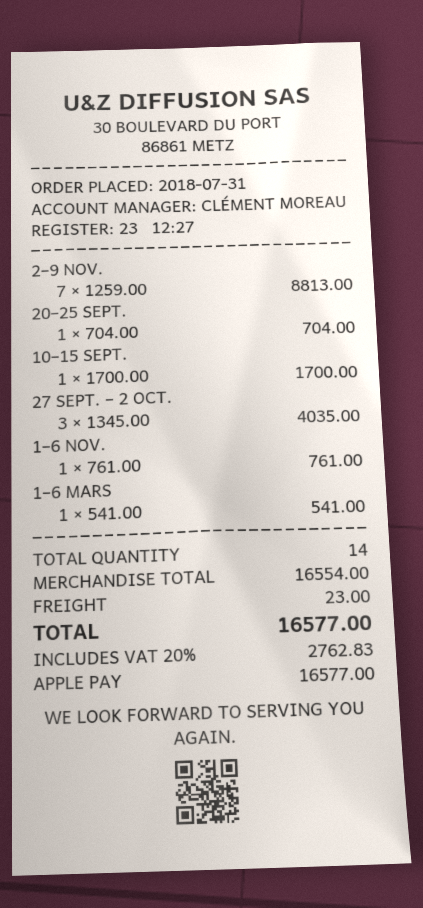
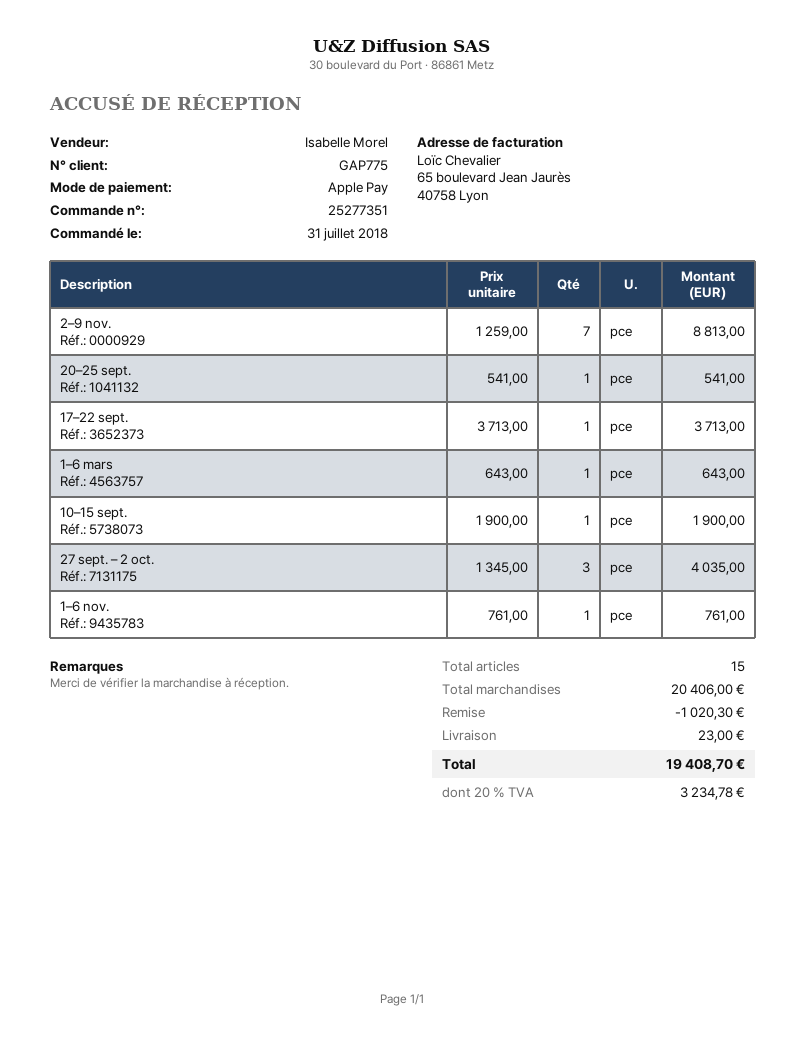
sales rep: CLÉMENT MOREAU -> Isabelle Morel
20–25 SEPT.: 1 x 704.00 = 704.00 -> 1 x 541.00 = 541.00
10–15 SEPT.: 1 x 1700.00 = 1700.00 -> 1 x 1900.00 = 1900.00
1–6 MARS: 1 x 541.00 = 541.00 -> 1 x 643.00 = 643.00
17–22 sept.: none -> 1 x 3713.00 = 3713.00
total quantity: 14 -> 15
subtotal: 16554.00 -> 20406.00
discount: none -> 1020.30
tax: 20% = 2762.83 -> 20% = 3234.78
total: 16577.00 -> 19408.70

